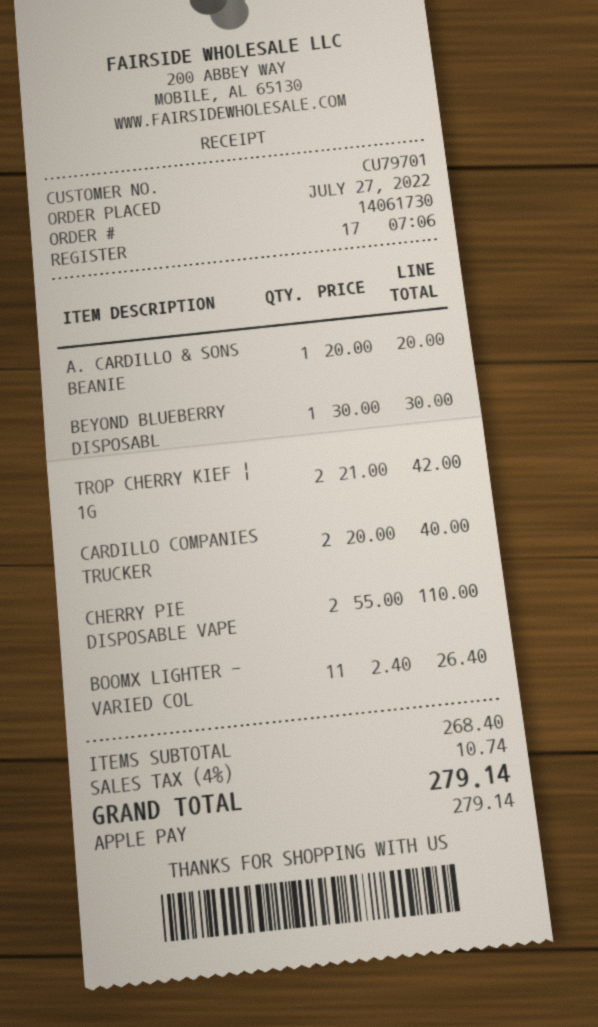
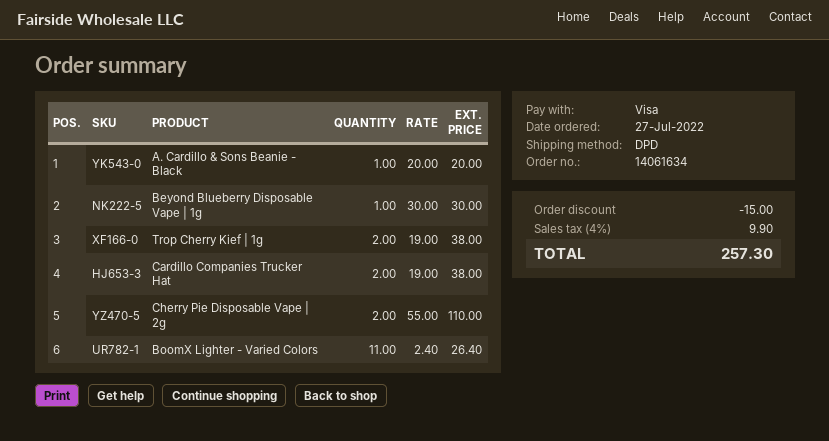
order number: 14061730 -> 14061634
payment method: Apple Pay -> Visa
TROP CHERRY KIEF | 1G: 2 x 21.00 = 42.00 -> 2 x 19.00 = 38.00
CARDILLO COMPANIES TRUCKER: 2 x 20.00 = 40.00 -> 2 x 19.00 = 38.00
discount: none -> 15.00
tax: 4% = 10.74 -> 4% = 9.90
total: 279.14 -> 257.30

